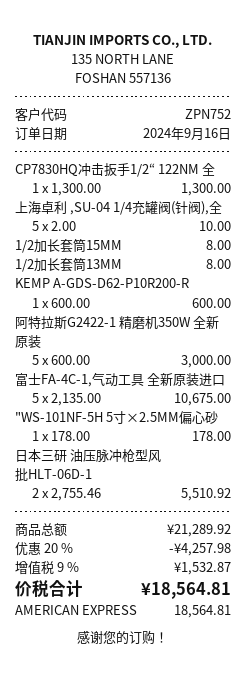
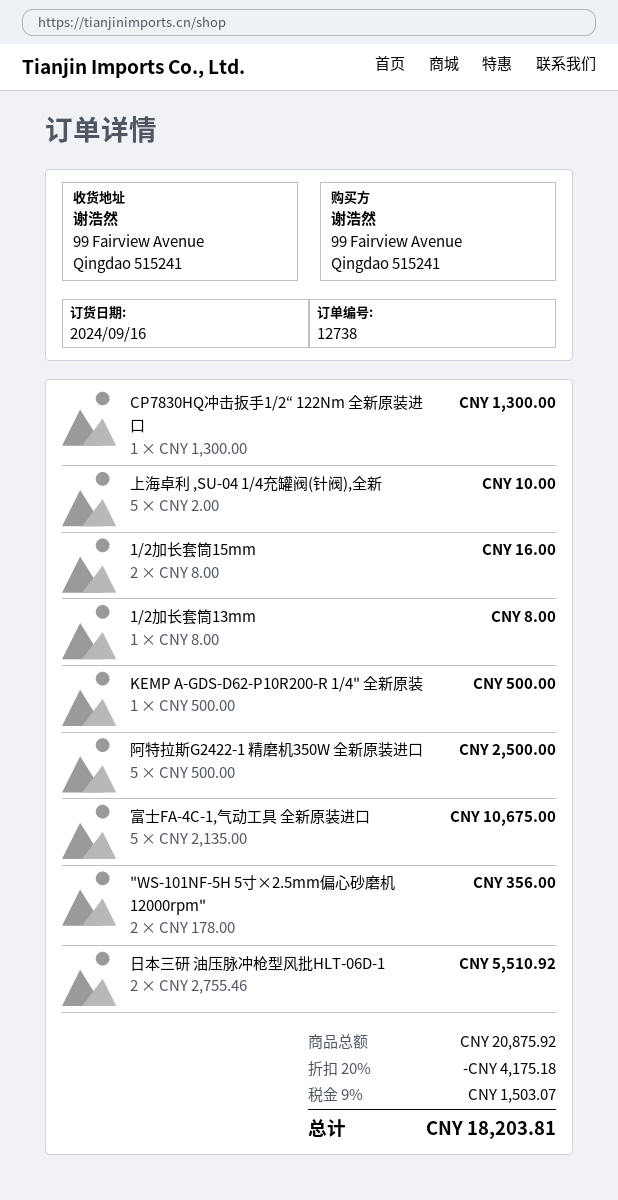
1/2加长套筒15MM: 1 x 8.00 = 8.00 -> 2 x 8.00 = 16.00
KEMP A-GDS-D62-P10R200-R: 1 x 600.00 = 600.00 -> 1 x 500.00 = 500.00
阿特拉斯G2422-1 精磨机350W 全新原装: 5 x 600.00 = 3000.00 -> 5 x 500.00 = 2500.00
"WS-101NF-5H 5寸×2.5MM偏心砂: 1 x 178.00 = 178.00 -> 2 x 178.00 = 356.00
subtotal: 21289.92 -> 20875.92
discount: 20% = 4257.98 -> 20% = 4175.18
tax: 9% = 1532.87 -> 9% = 1503.07
total: 18564.81 -> 18203.81

